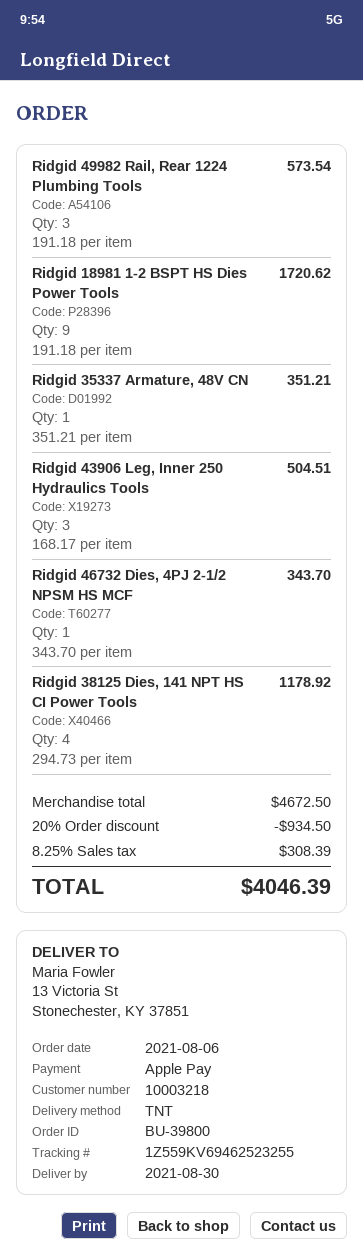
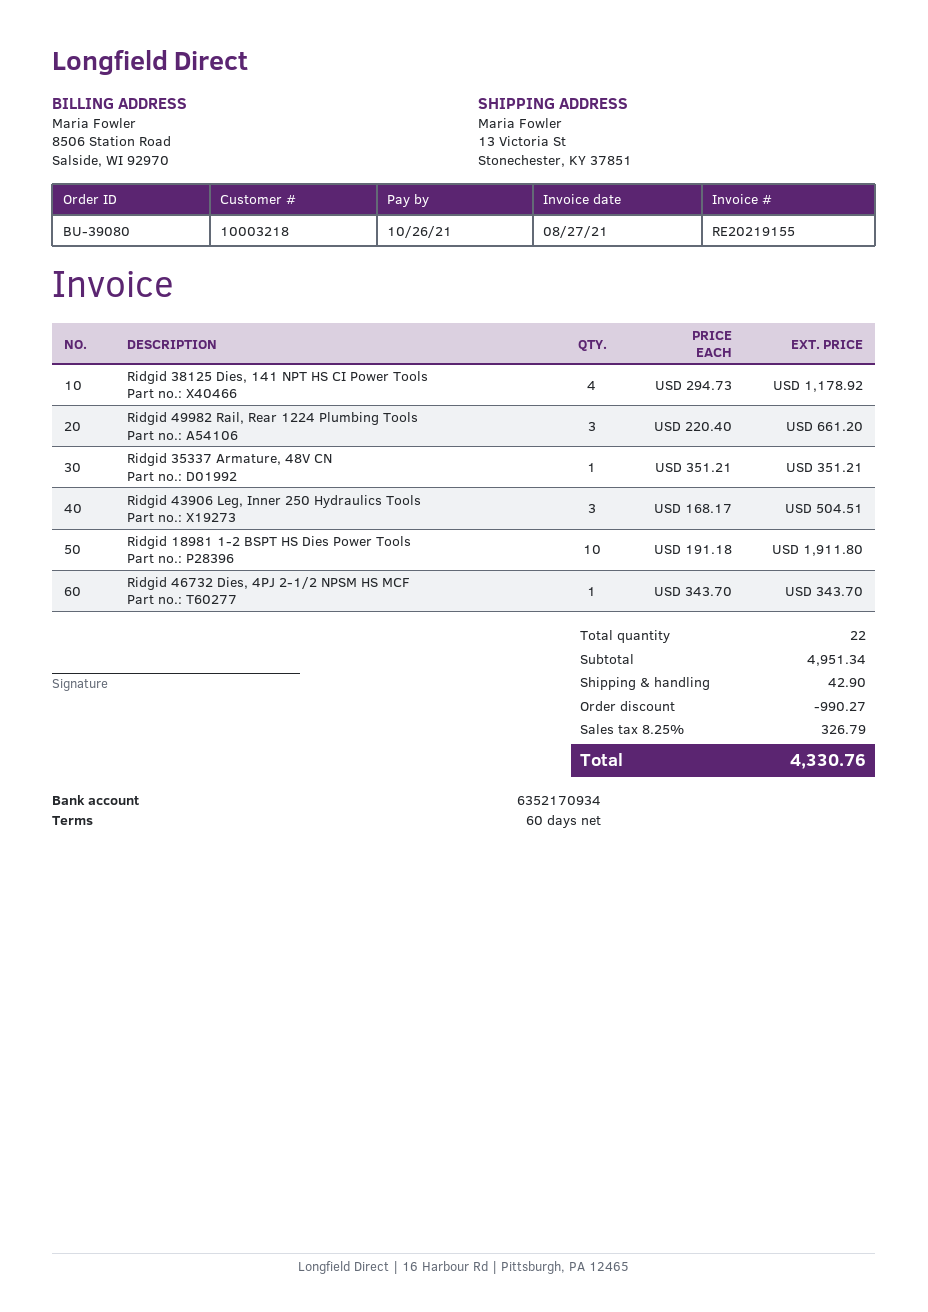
order number: BU-39800 -> BU-39080
Ridgid 49982 Rail, Rear 1224 Plumbing Tools: 3 x 191.18 = 573.54 -> 3 x 220.40 = 661.20
Ridgid 18981 1-2 BSPT HS Dies Power Tools: 9 x 191.18 = 1720.62 -> 10 x 191.18 = 1911.80
subtotal: 4672.50 -> 4951.34
discount: 934.50 -> 990.27
shipping: none -> 42.90
tax: 8.25% = 308.39 -> 8.25% = 326.79
total: 4046.39 -> 4330.76

